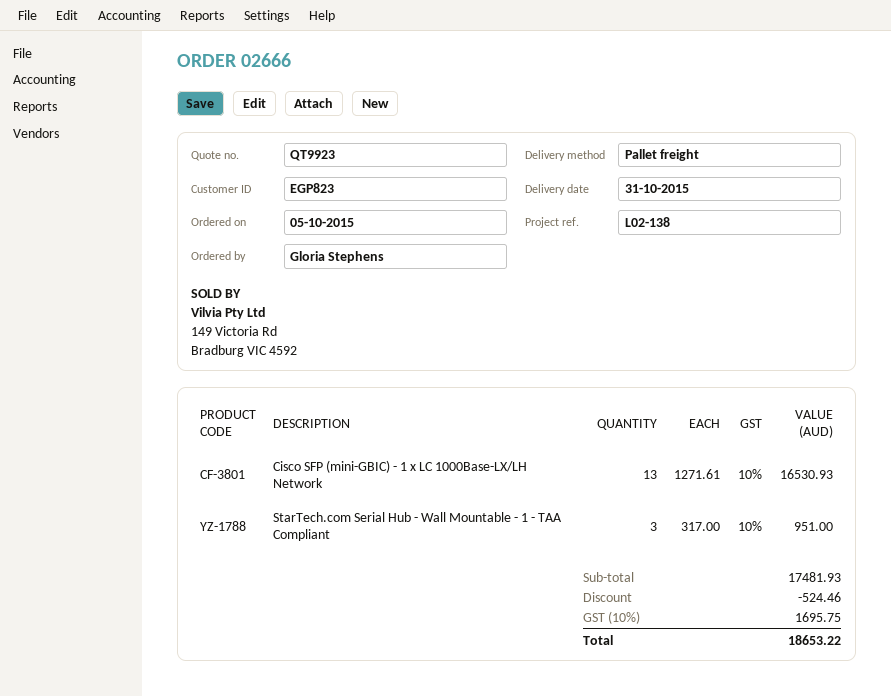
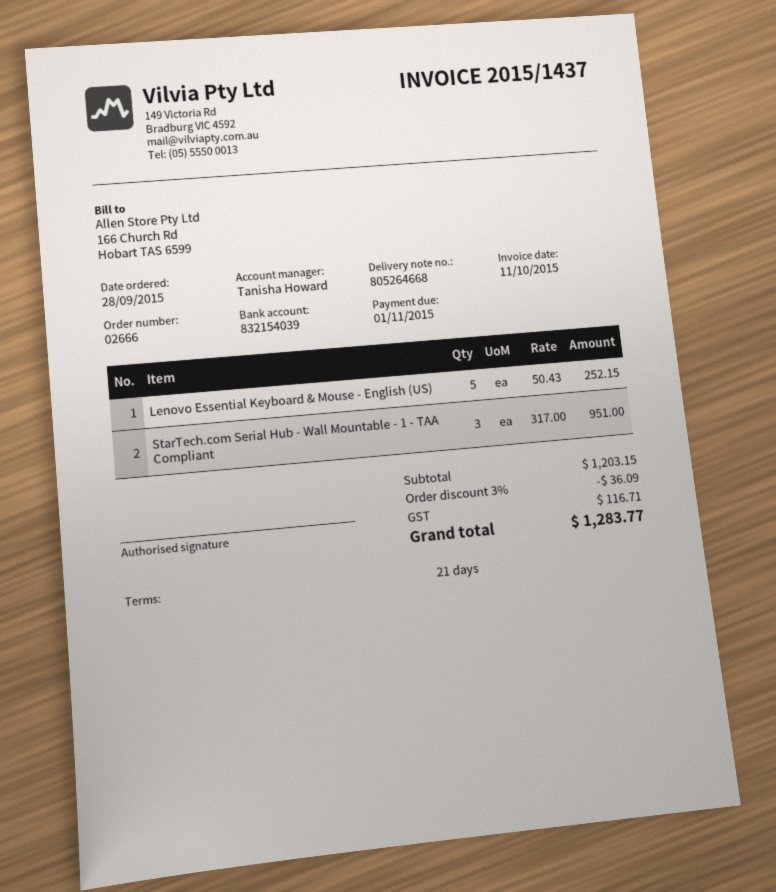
order date: 2015-10-05 -> 2015-09-28
Cisco SFP (mini-GBIC) - 1 x LC 1000Base-LX/LH Network: 13 x 1271.61 = 16530.93 -> none
Lenovo Essential Keyboard & Mouse - English (US): none -> 5 x 50.43 = 252.15
subtotal: 17481.93 -> 1203.15
discount: 524.46 -> 36.09
tax: 1695.75 -> 116.71
total: 18653.22 -> 1283.77

